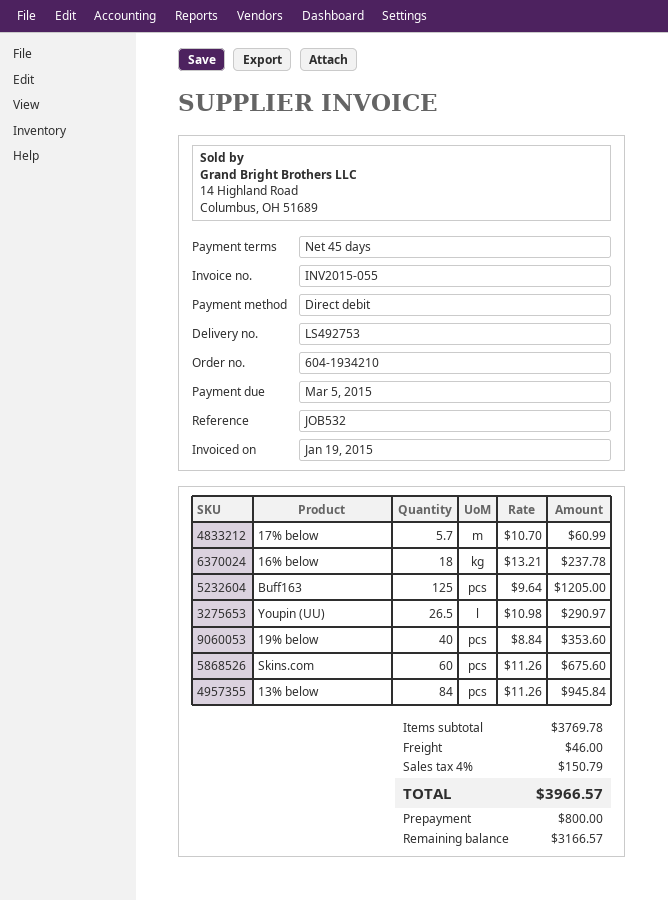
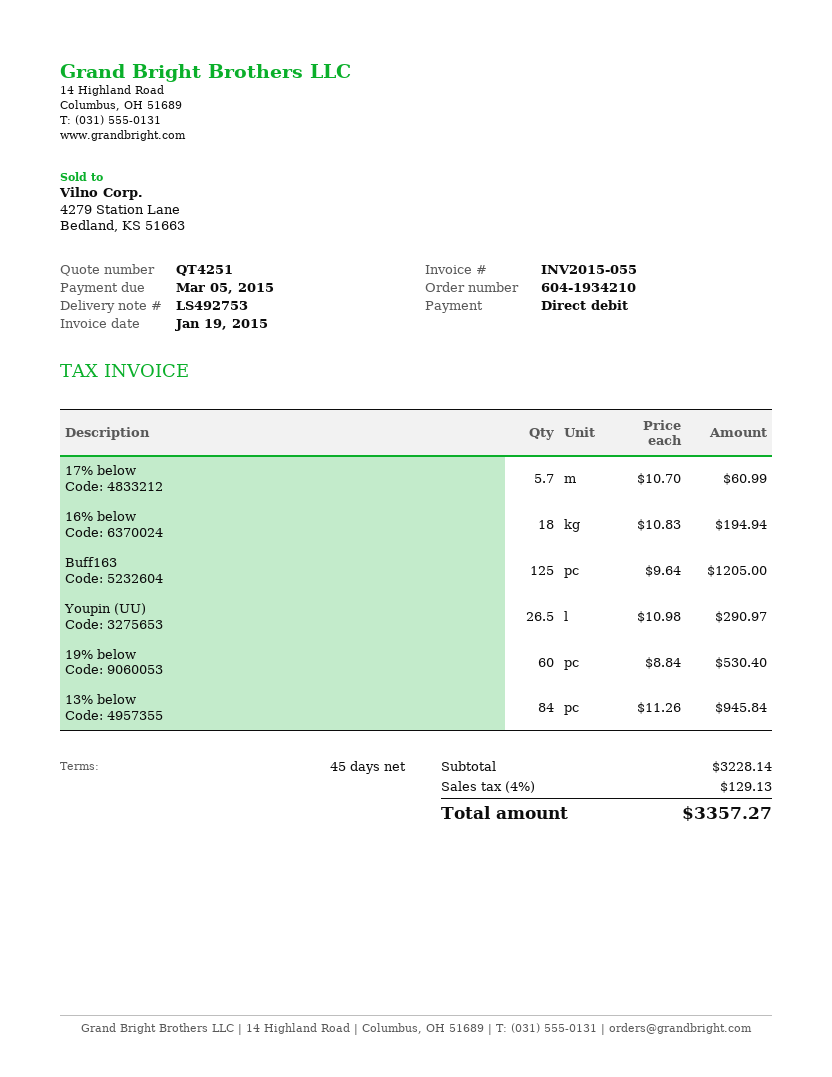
16% below: 18 x 13.21 = 237.78 -> 18 x 10.83 = 194.94
19% below: 40 x 8.84 = 353.60 -> 60 x 8.84 = 530.40
Skins.com: 60 x 11.26 = 675.60 -> none
subtotal: 3769.78 -> 3228.14
shipping: 46.00 -> none
tax: 4% = 150.79 -> 4% = 129.13
total: 3966.57 -> 3357.27

